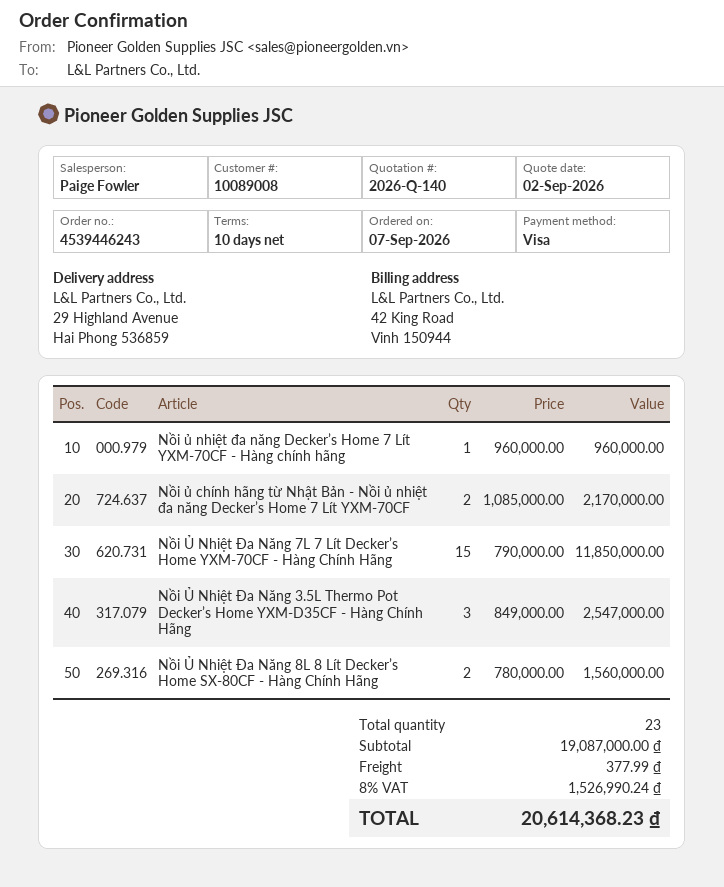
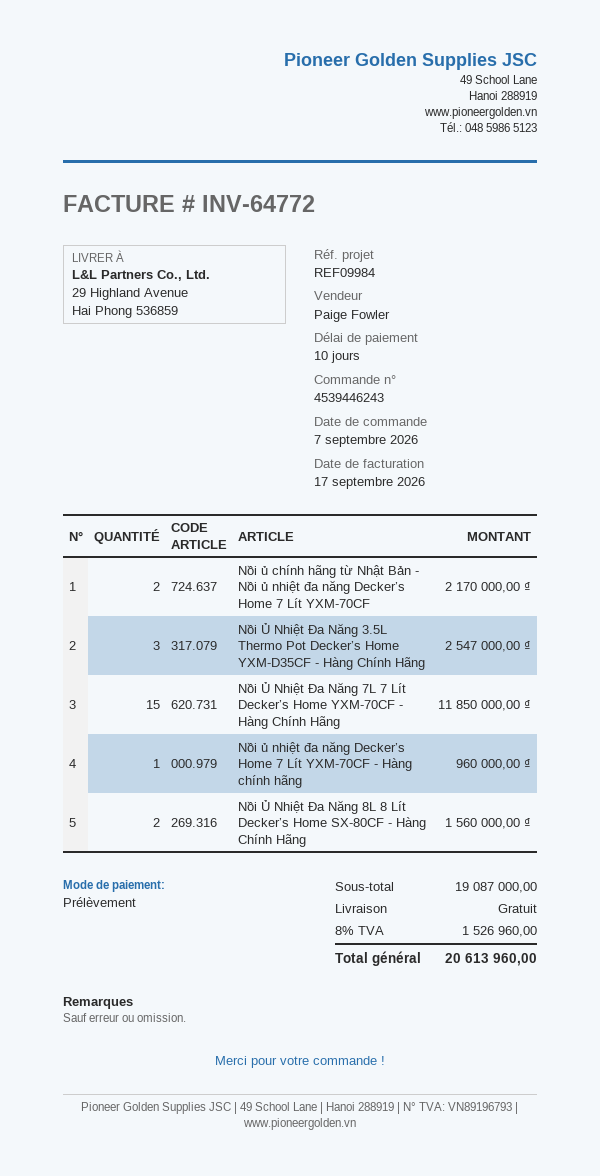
payment method: Visa -> direct debit
shipping: 377.99 -> 0.00
tax: 8% = 1526990.24 -> 8% = 1526960.00
total: 20614368.23 -> 20613960.00

